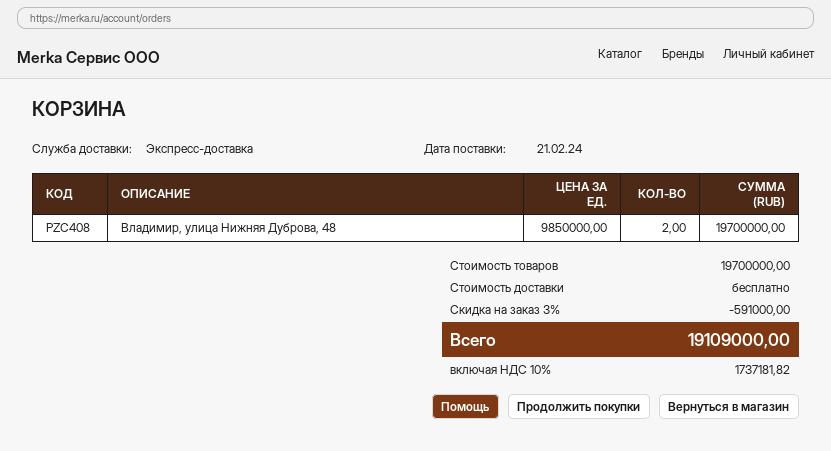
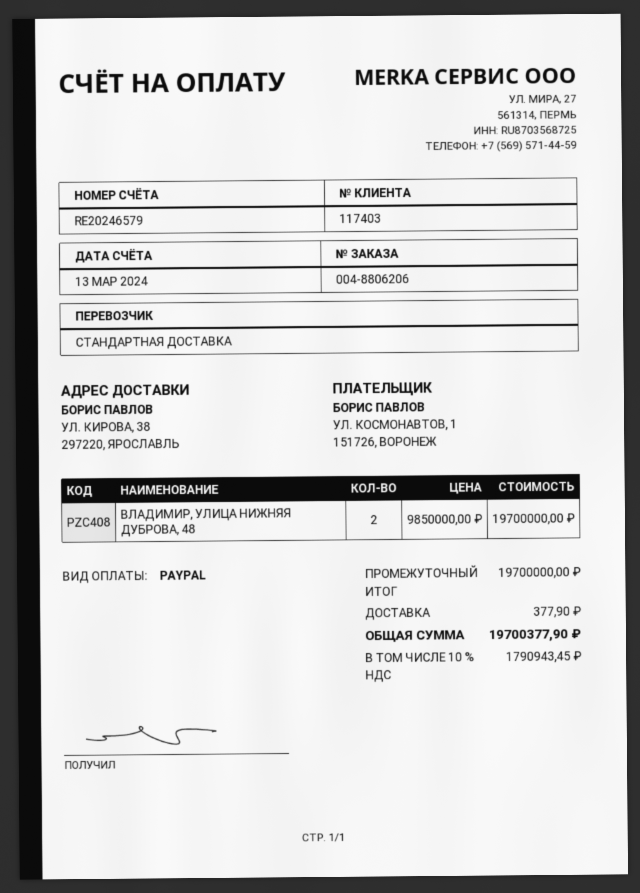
shipping method: express -> standard
discount: 3% = 591000.00 -> none
shipping: 0.00 -> 377.90
tax: 10% = 1737181.82 -> 10% = 1790943.45
total: 19109000.00 -> 19700377.90

